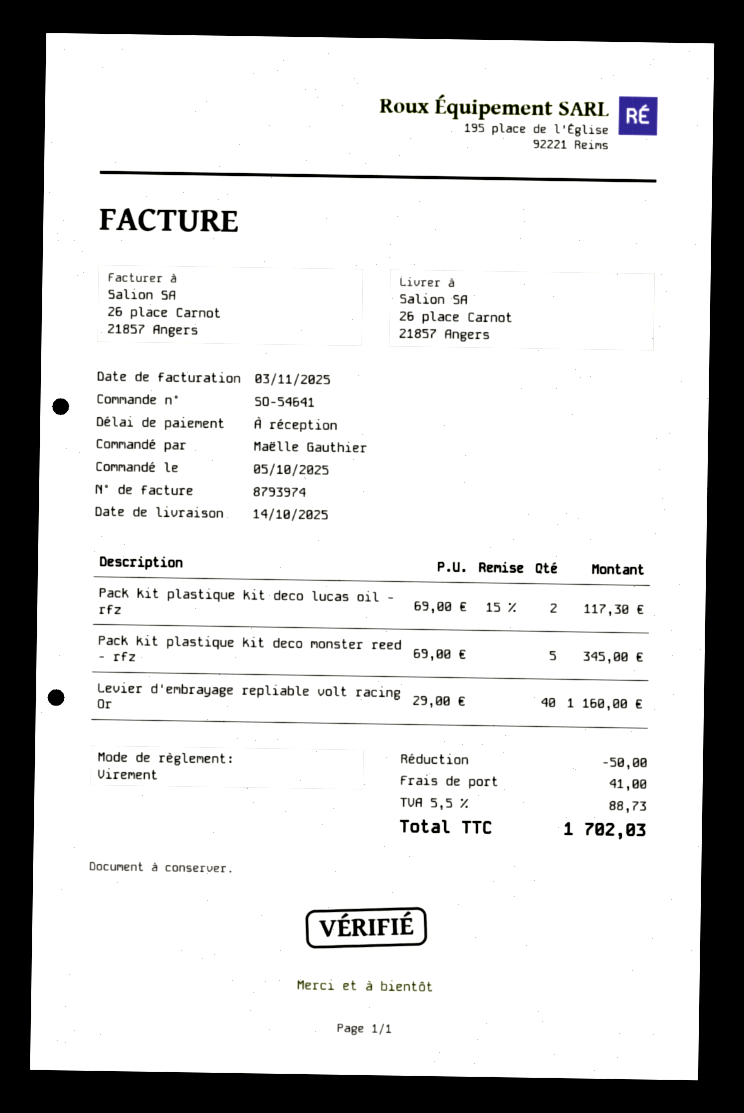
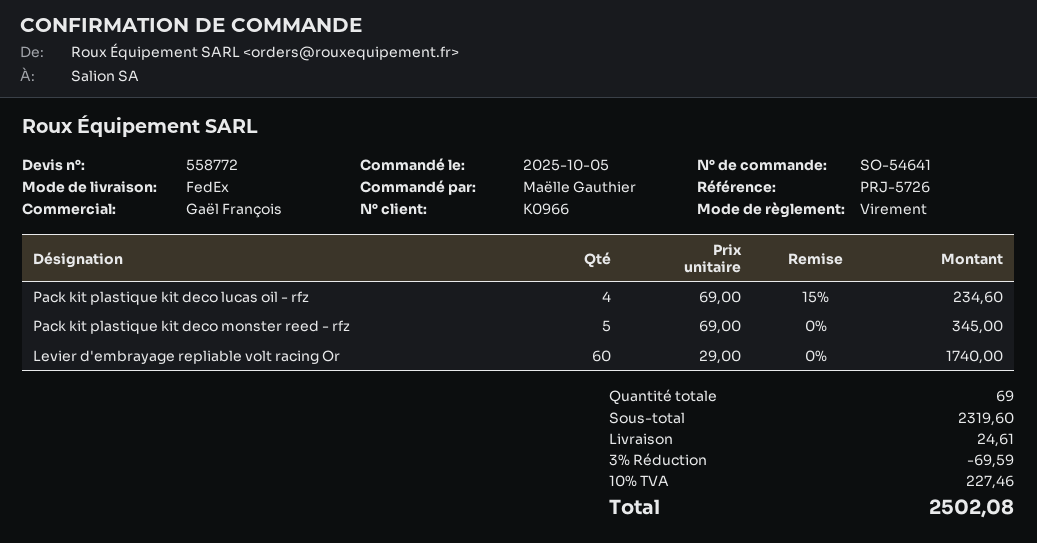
Pack kit plastique kit deco lucas oil - rfz: 2 x 69.00 - 15% = 117.30 -> 4 x 69.00 - 15% = 234.60
Levier d'embrayage repliable volt racing Or: 40 x 29.00 = 1160.00 -> 60 x 29.00 = 1740.00
discount: 50.00 -> 69.59
shipping: 41.00 -> 24.61
tax: 5.5% = 88.73 -> 10% = 227.46
total: 1702.03 -> 2502.08

